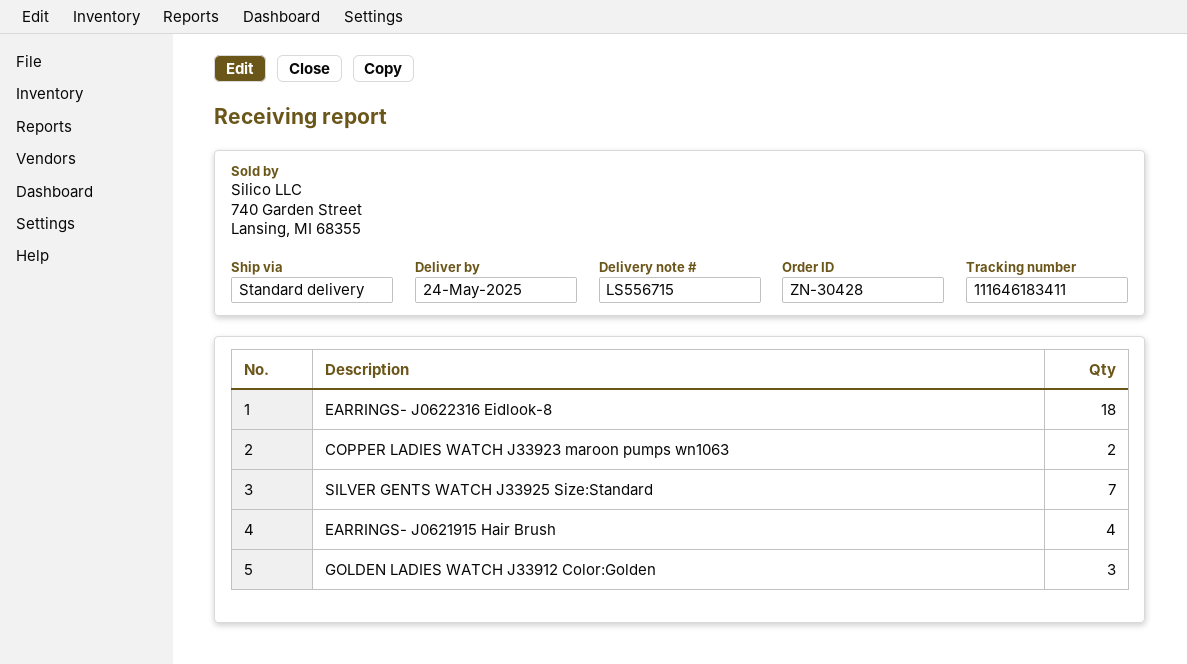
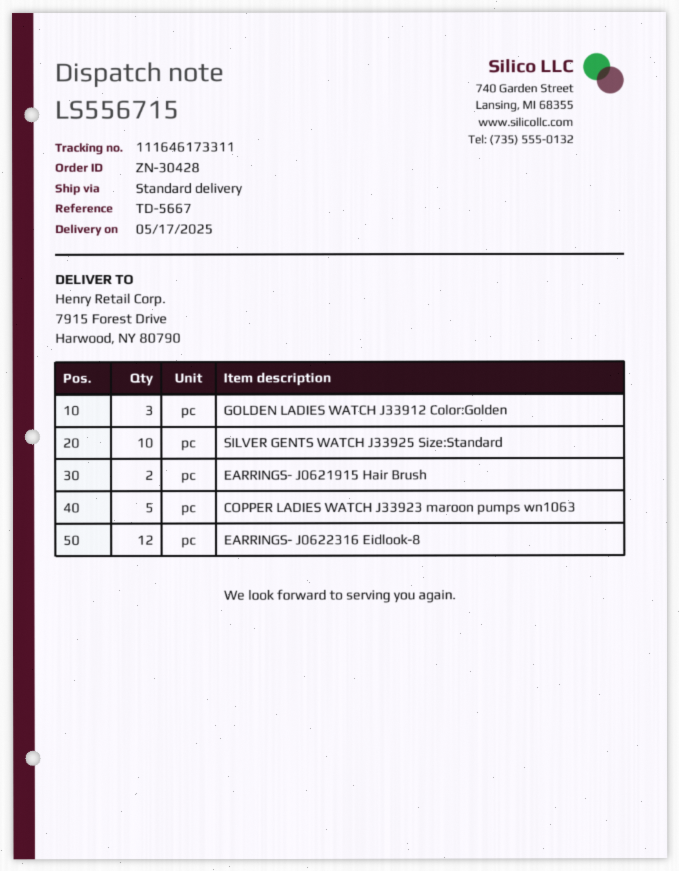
delivery date: 2025-05-24 -> 2025-05-17
tracking number: 111646183411 -> 111646173311
EARRINGS- J0622316 Eidlook-8: 18 -> 12
COPPER LADIES WATCH J33923 maroon pumps wn1063: 2 -> 5
SILVER GENTS WATCH J33925 Size:Standard: 7 -> 10
EARRINGS- J0621915 Hair Brush: 4 -> 2

